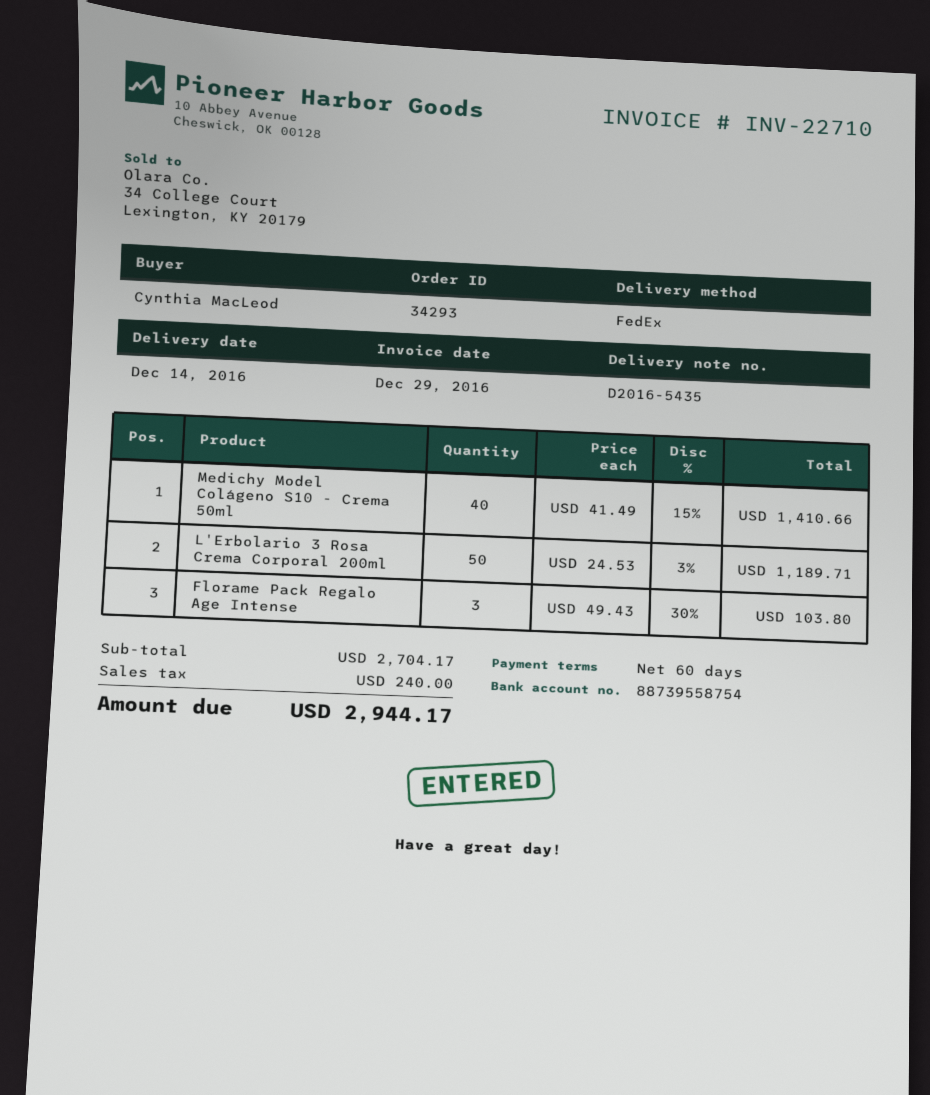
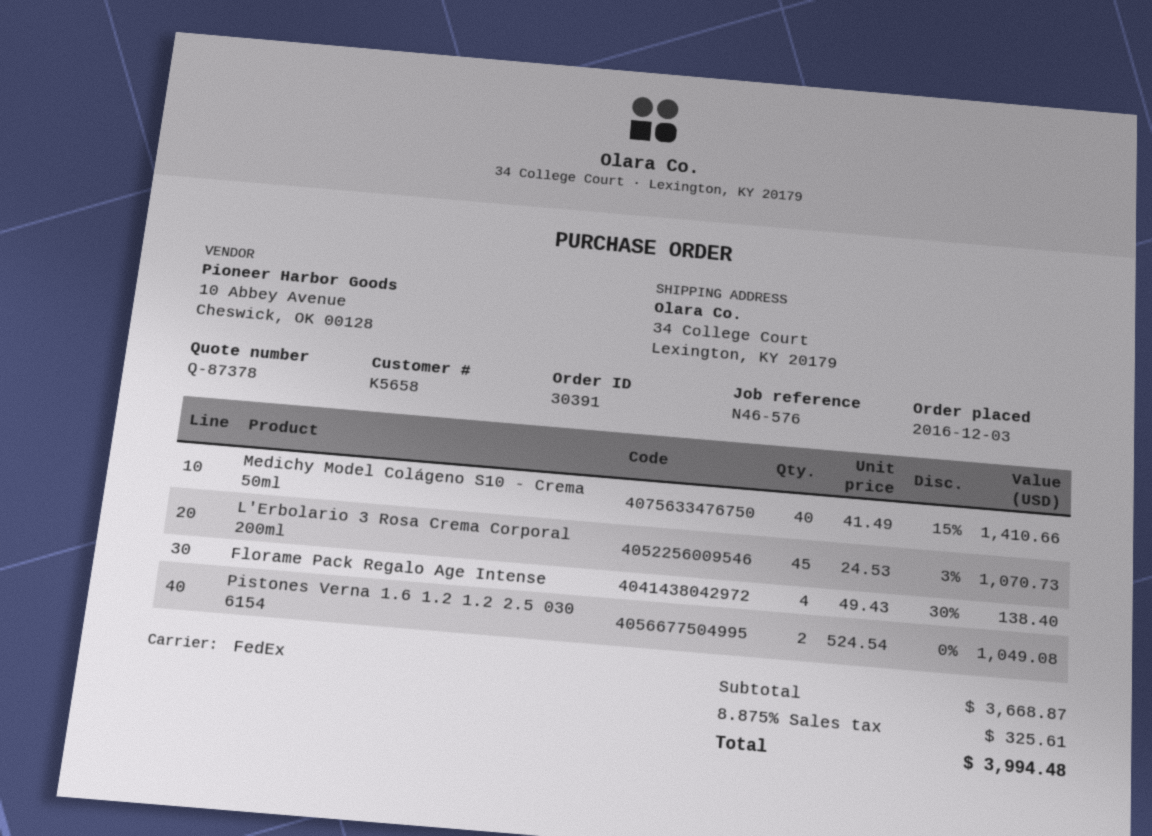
order number: 34293 -> 30391
L'Erbolario 3 Rosa Crema Corporal 200ml: 50 x 24.53 - 3% = 1189.71 -> 45 x 24.53 - 3% = 1070.73
Florame Pack Regalo Age Intense: 3 x 49.43 - 30% = 103.80 -> 4 x 49.43 - 30% = 138.40
Pistones Verna 1.6 1.2 1.2 2.5 030 6154: none -> 2 x 524.54 = 1049.08
subtotal: 2704.17 -> 3668.87
tax: 240.00 -> 325.61
total: 2944.17 -> 3994.48

